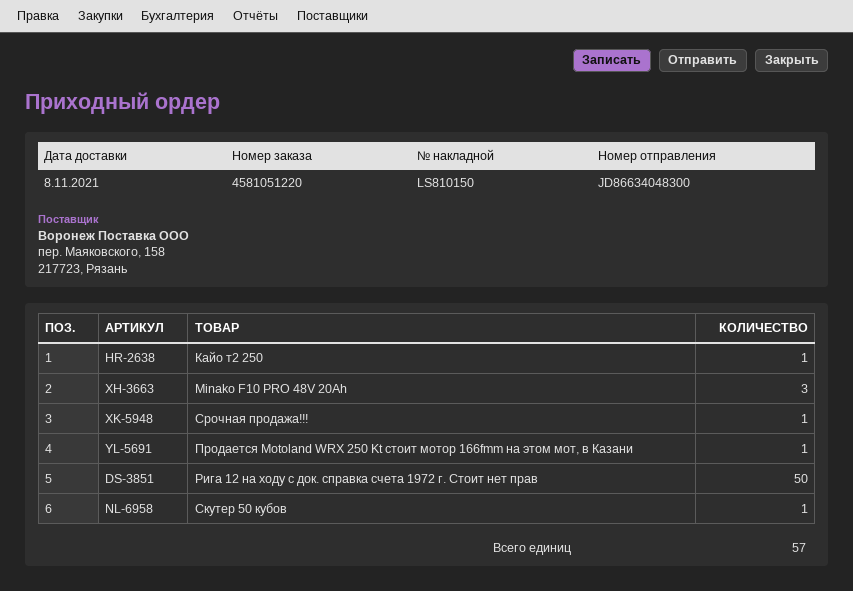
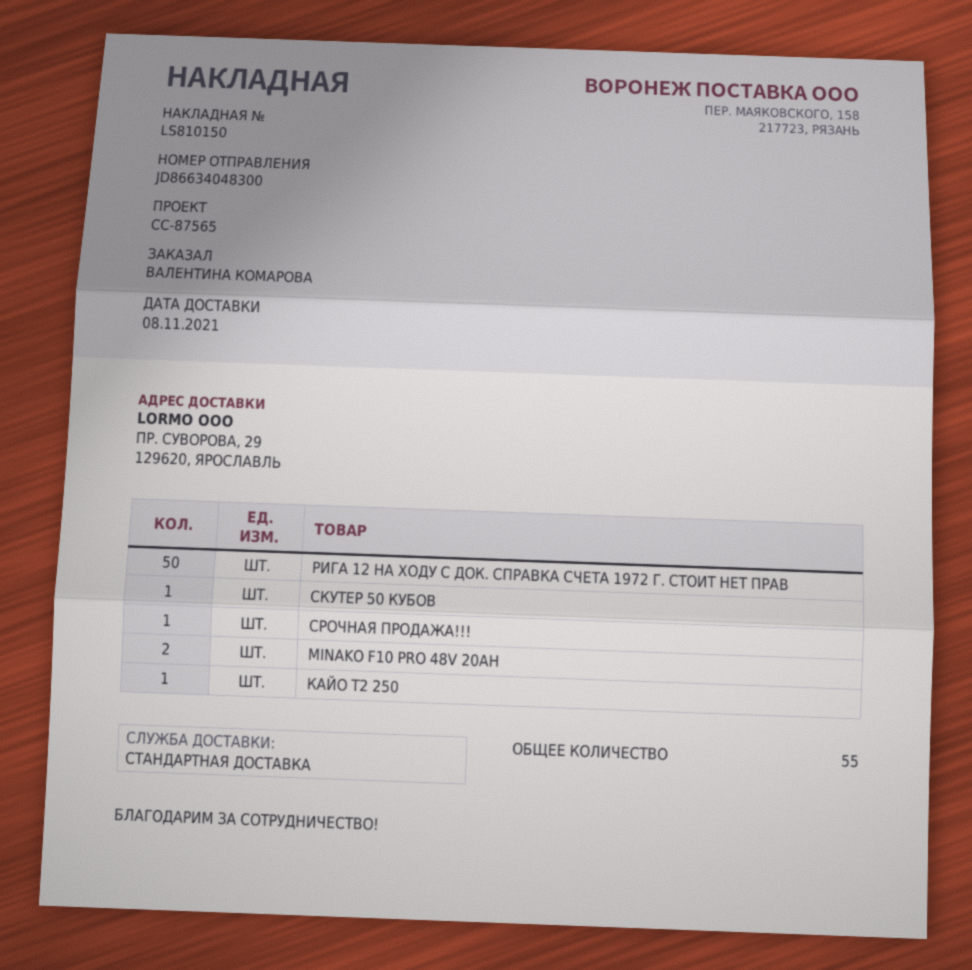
Minako F10 PRO 48V 20Ah: 3 -> 2
Продается Motoland WRX 250 Kt стоит мотор 166fmm на этом мот, в Казани: 1 -> none
total quantity: 57 -> 55

